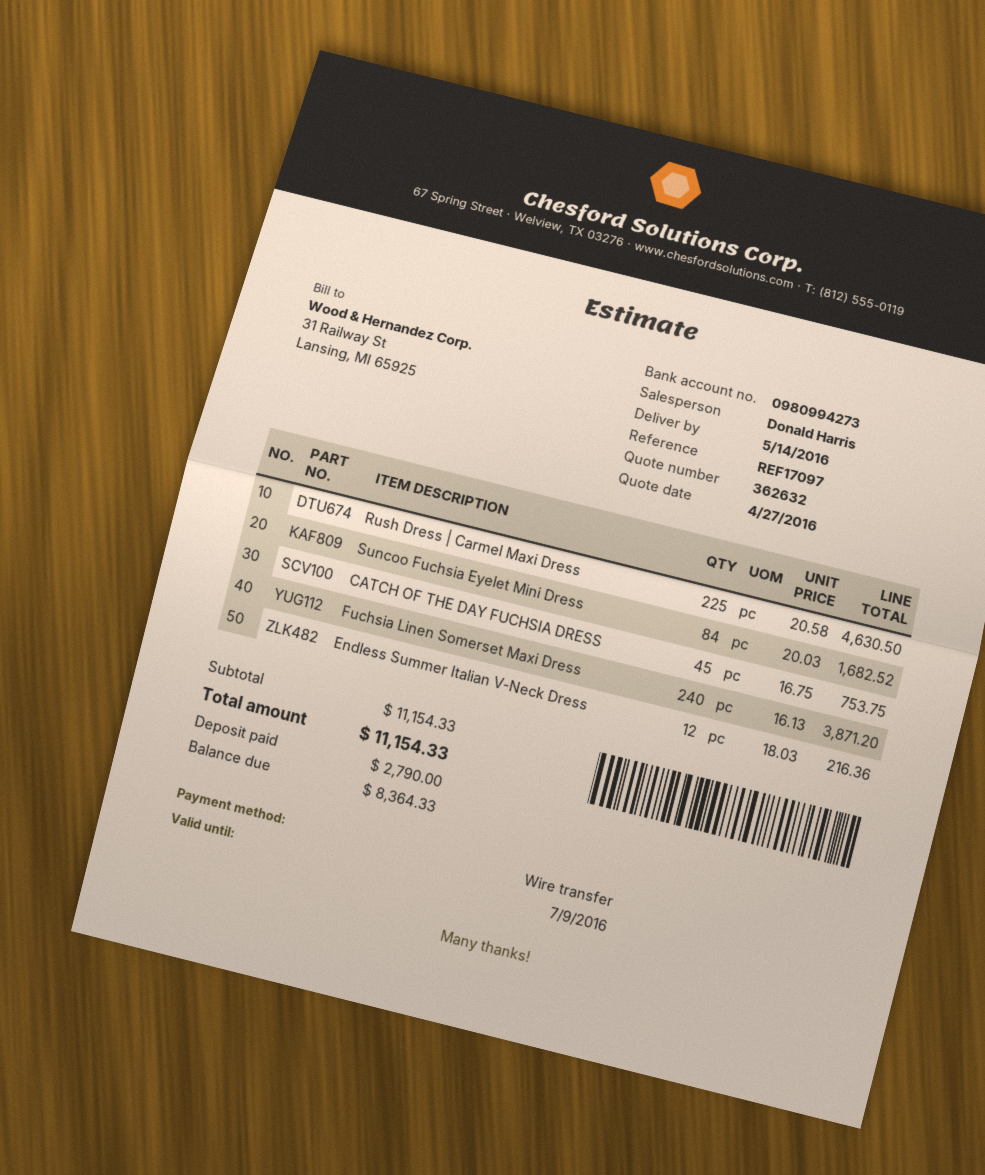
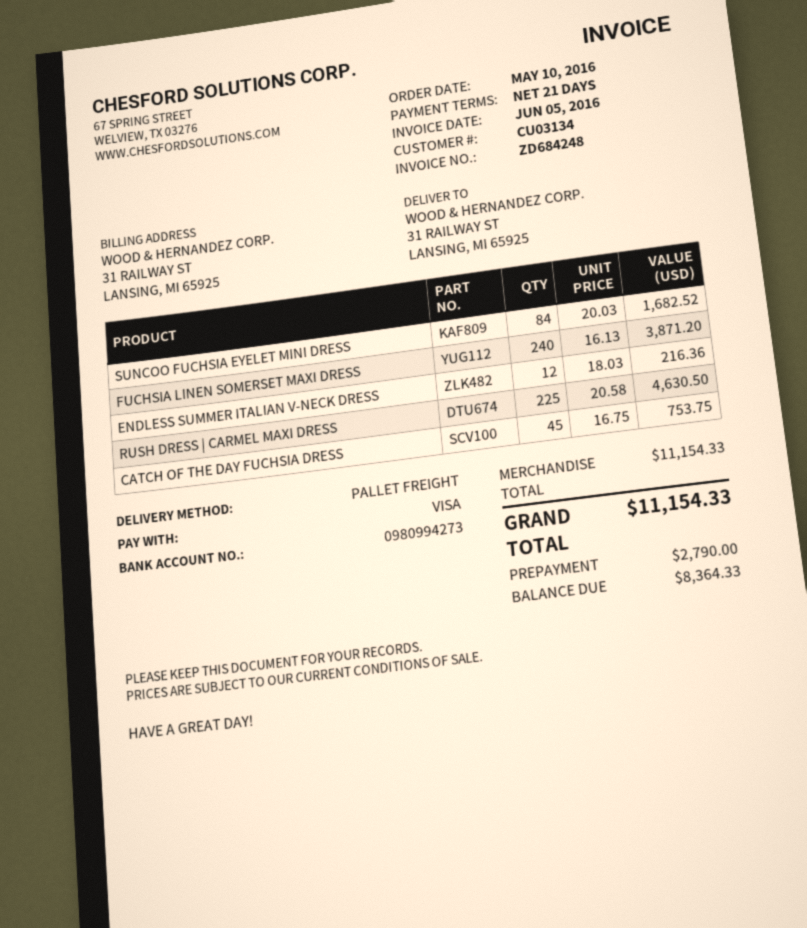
payment method: bank transfer -> Visa

